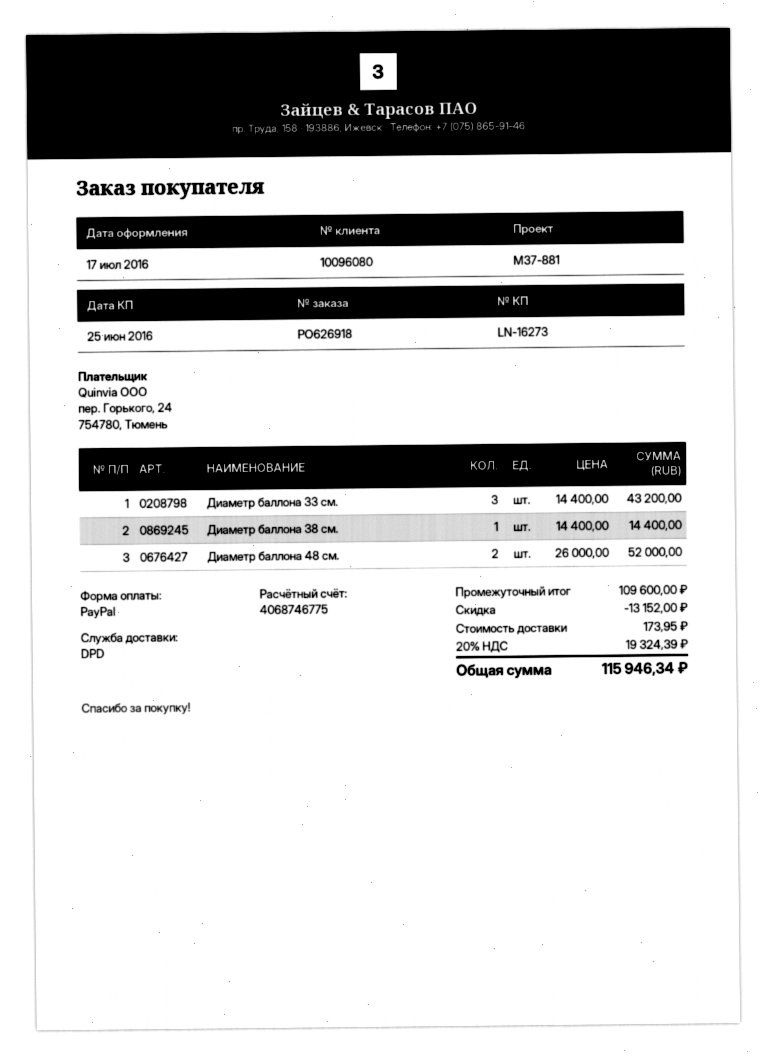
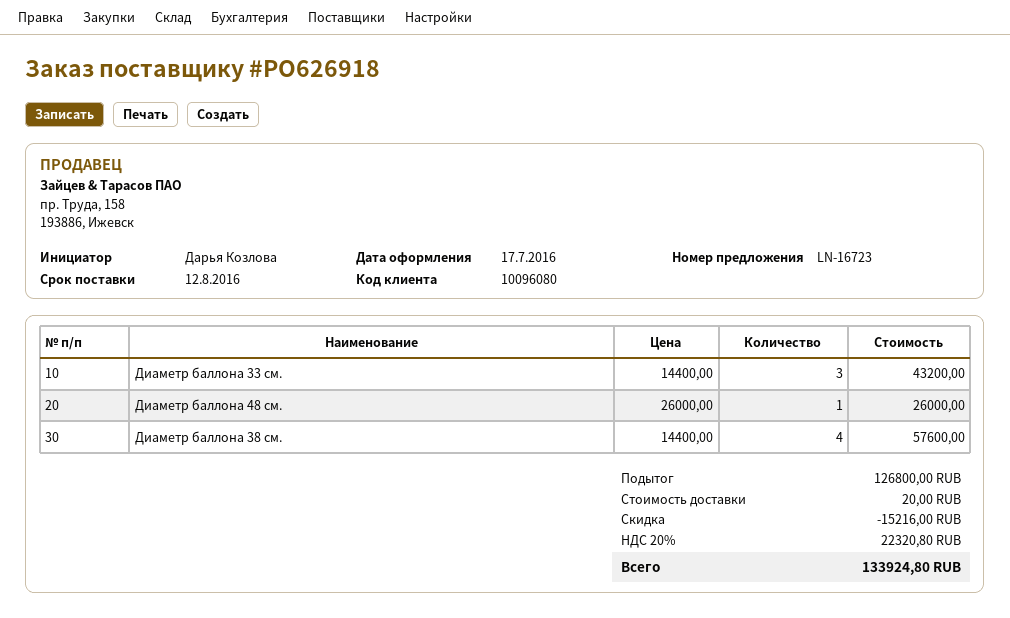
quote number: LN-16273 -> LN-16723
Диаметр баллона 38 см.: 1 x 14400.00 = 14400.00 -> 4 x 14400.00 = 57600.00
Диаметр баллона 48 см.: 2 x 26000.00 = 52000.00 -> 1 x 26000.00 = 26000.00
subtotal: 109600.00 -> 126800.00
discount: 13152.00 -> 15216.00
shipping: 173.95 -> 20.00
tax: 20% = 19324.39 -> 20% = 22320.80
total: 115946.34 -> 133924.80

